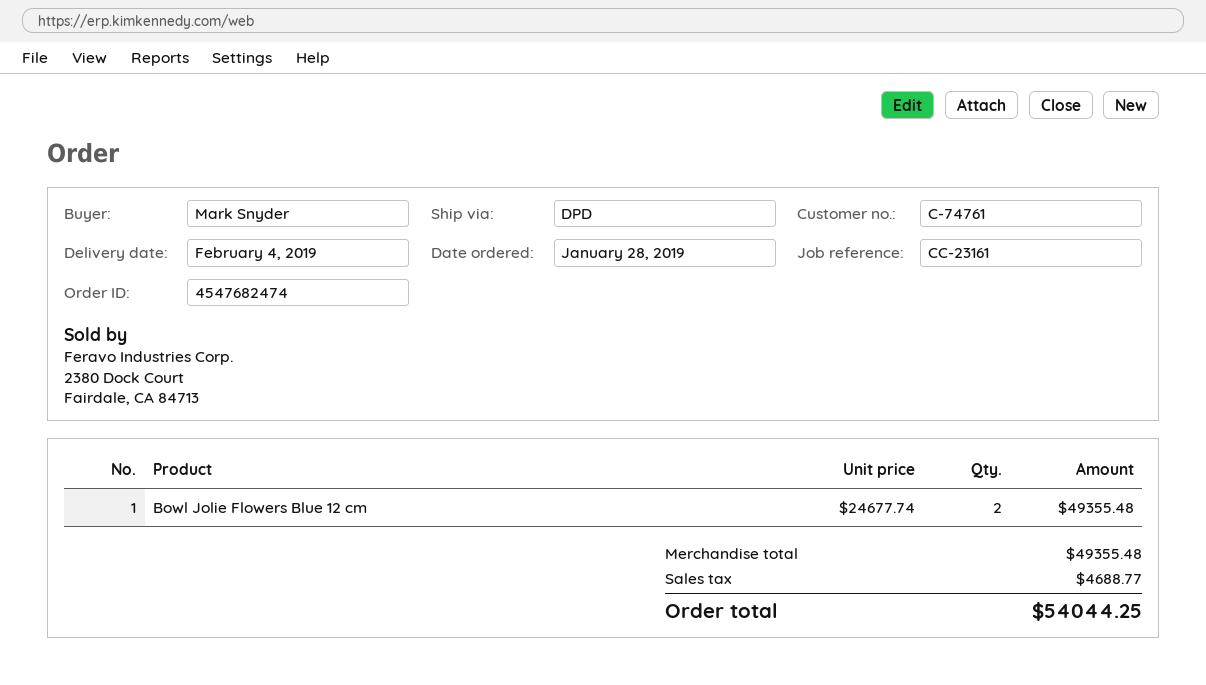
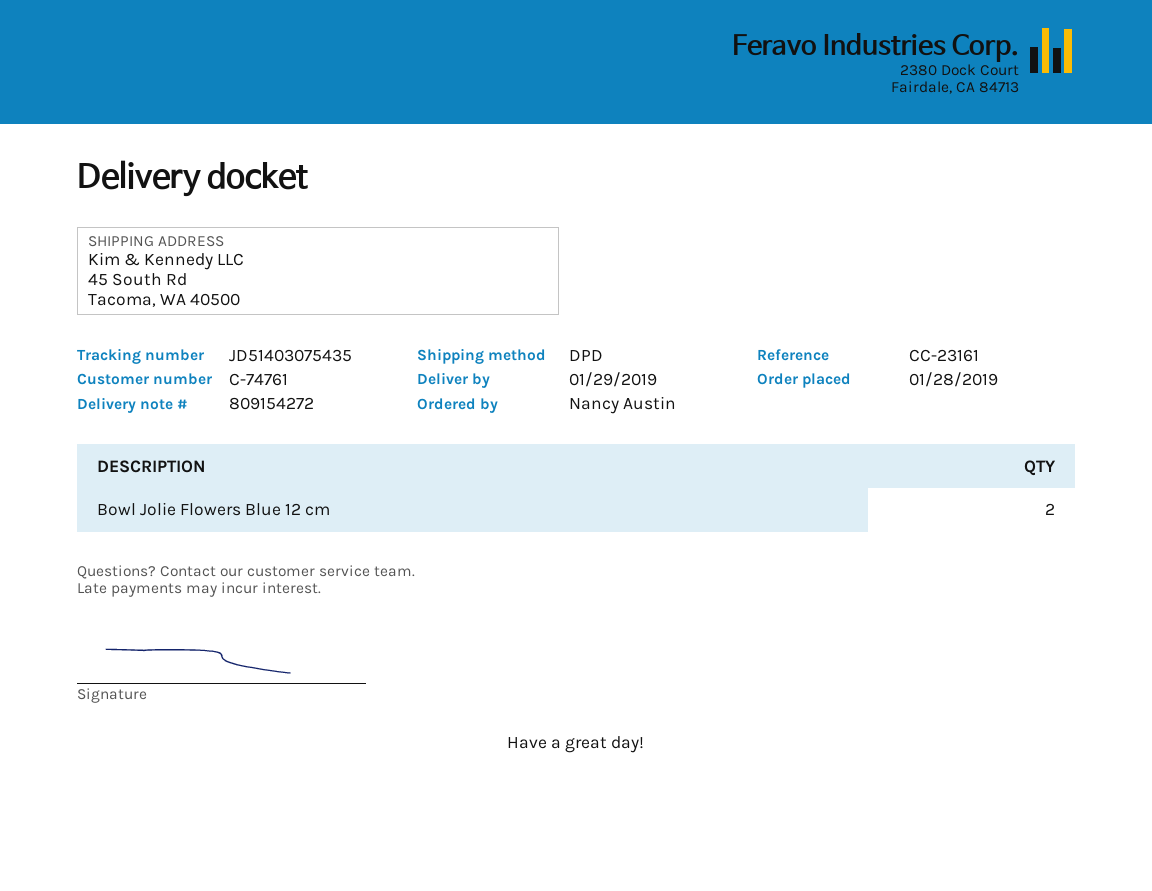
delivery date: 2019-02-04 -> 2019-01-29
ordered by: Mark Snyder -> Nancy Austin

